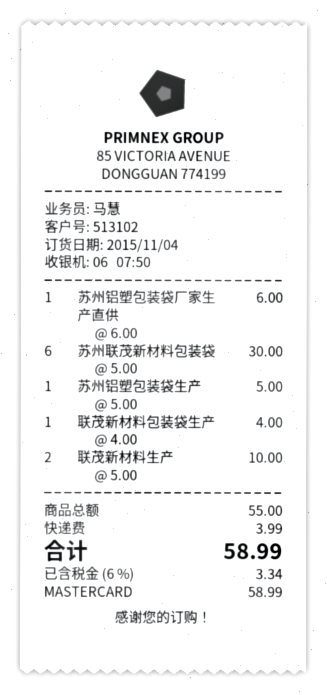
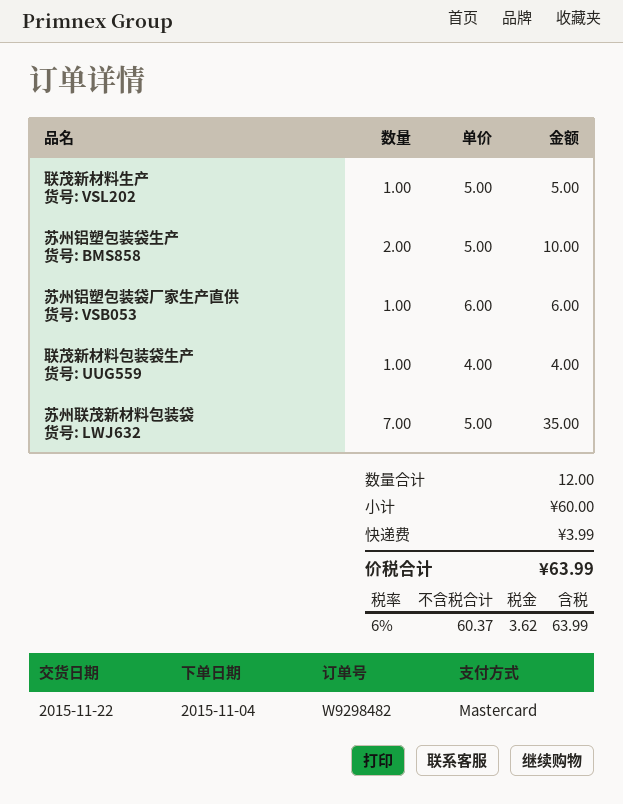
苏州联茂新材料包装袋: 6 x 5.00 = 30.00 -> 7 x 5.00 = 35.00
苏州铝塑包装袋生产: 1 x 5.00 = 5.00 -> 2 x 5.00 = 10.00
联茂新材料生产: 2 x 5.00 = 10.00 -> 1 x 5.00 = 5.00
subtotal: 55.00 -> 60.00
tax: 6% = 3.34 -> 6% = 3.62
total: 58.99 -> 63.99

